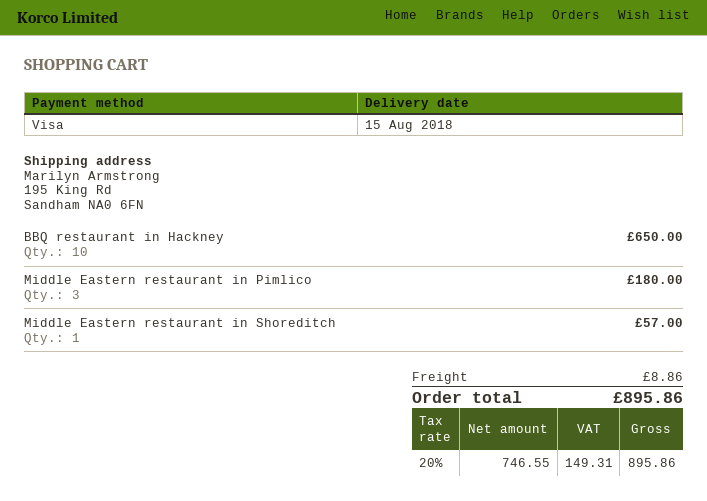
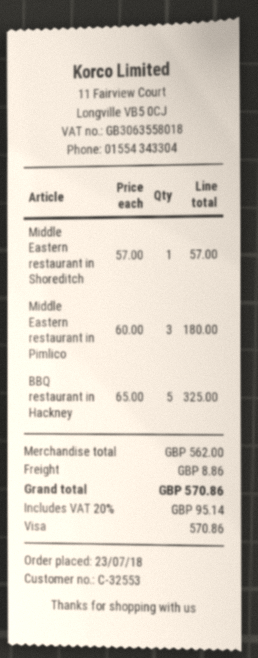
BBQ restaurant in Hackney: 10 for 650.00 -> 5 for 325.00
tax: 20% = 149.31 -> 20% = 95.14
total: 895.86 -> 570.86

